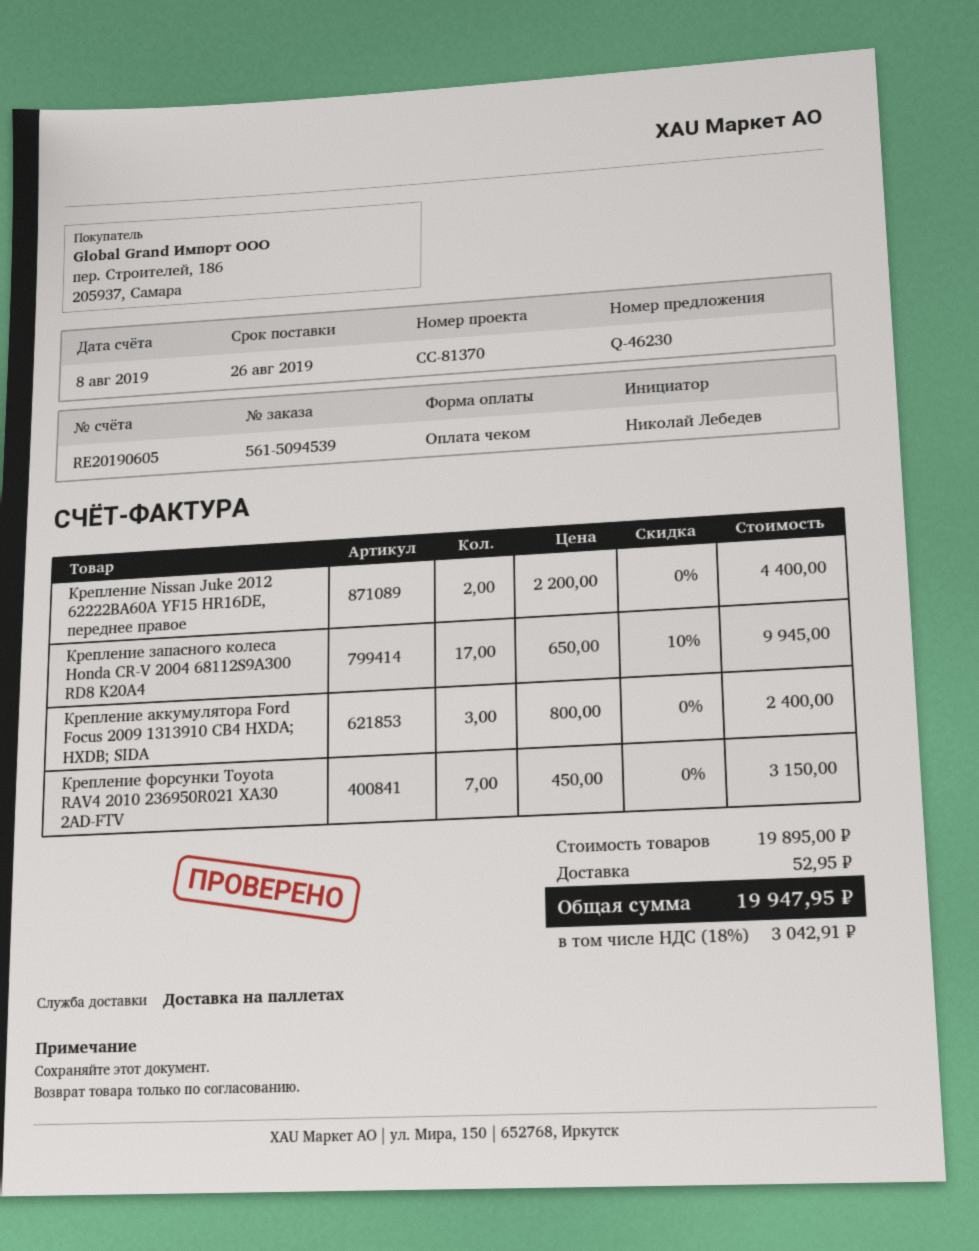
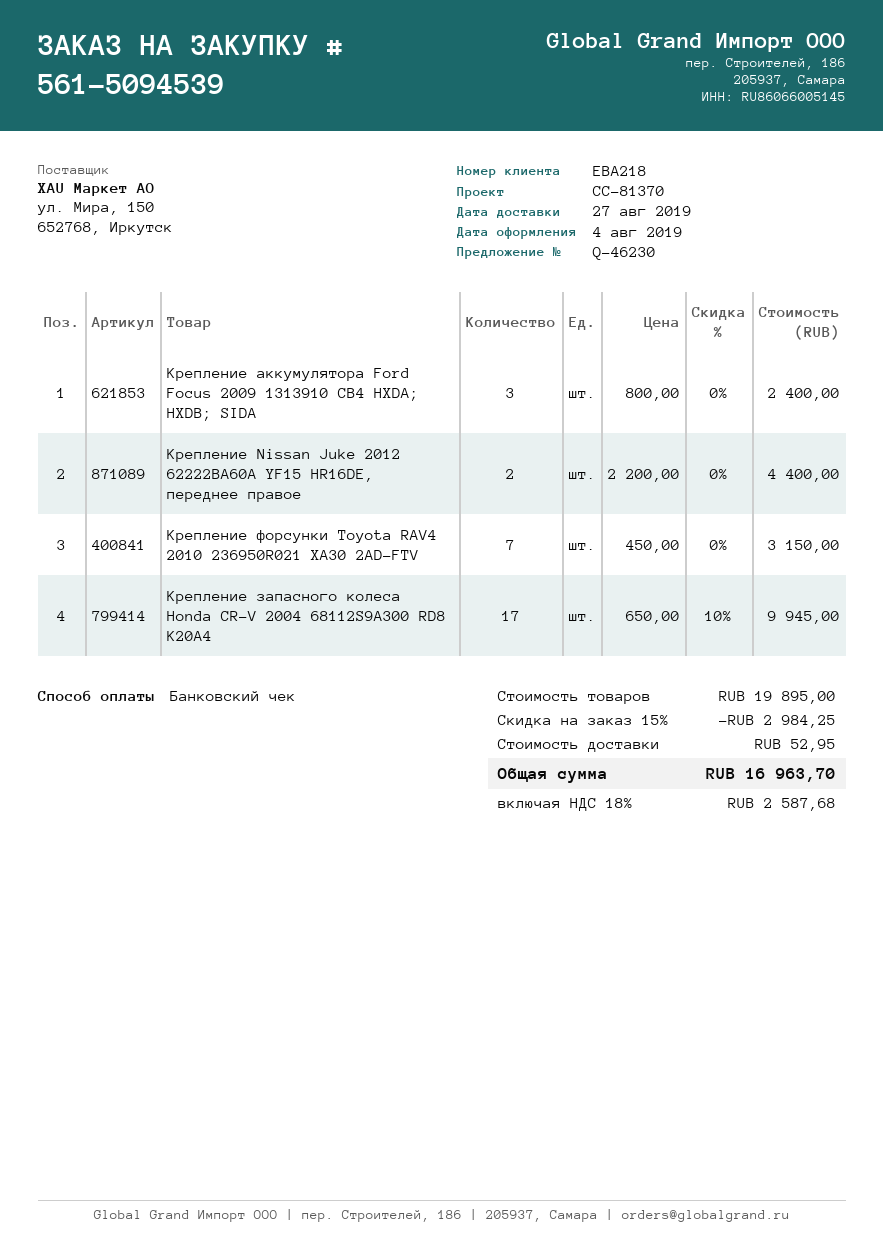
delivery date: 2019-08-26 -> 2019-08-27
discount: none -> 15% = 2984.25
tax: 18% = 3042.91 -> 18% = 2587.68
total: 19947.95 -> 16963.70

